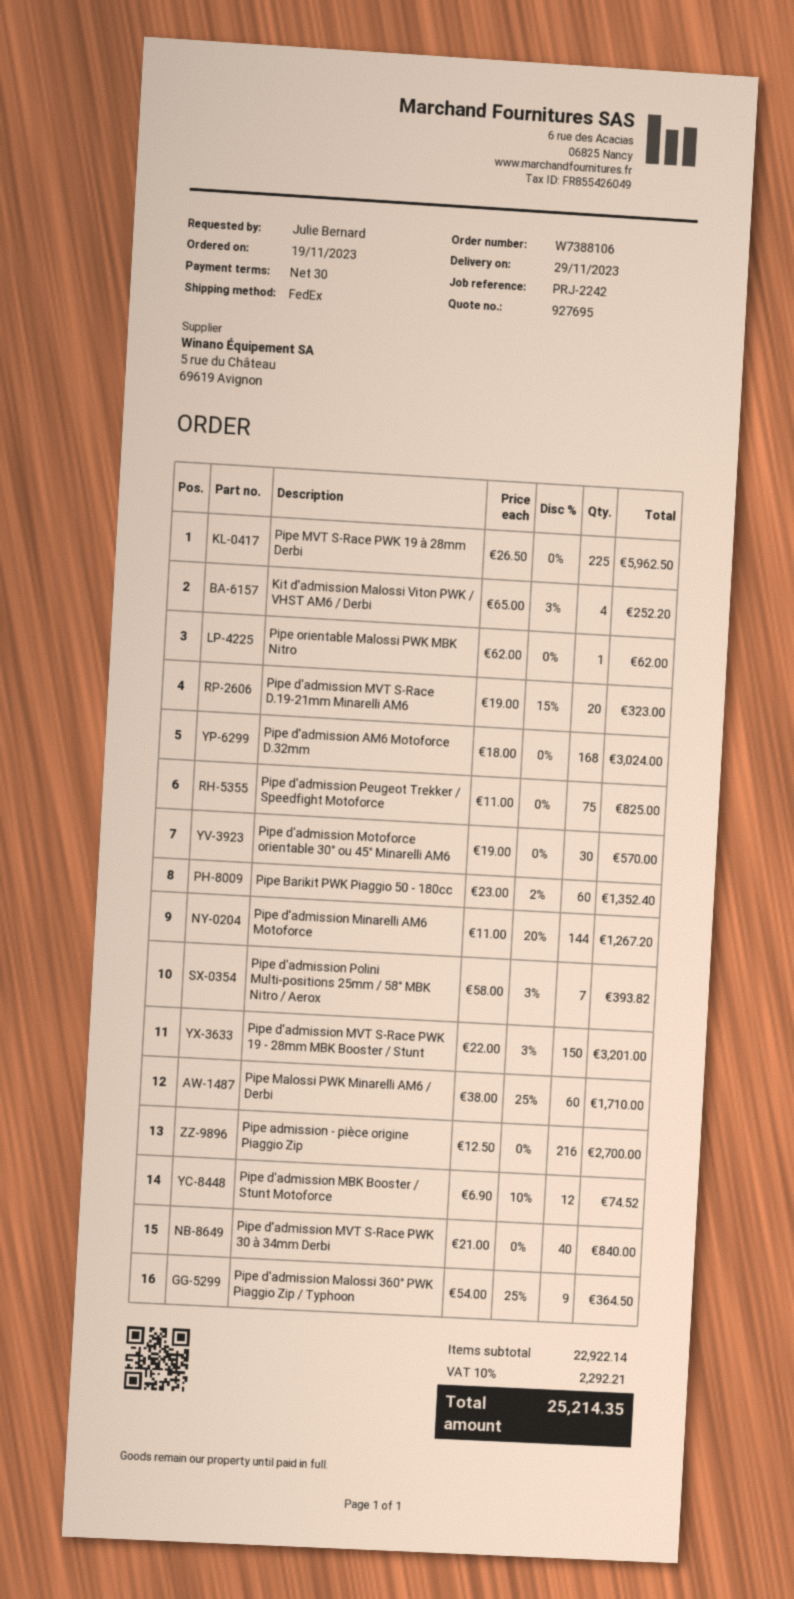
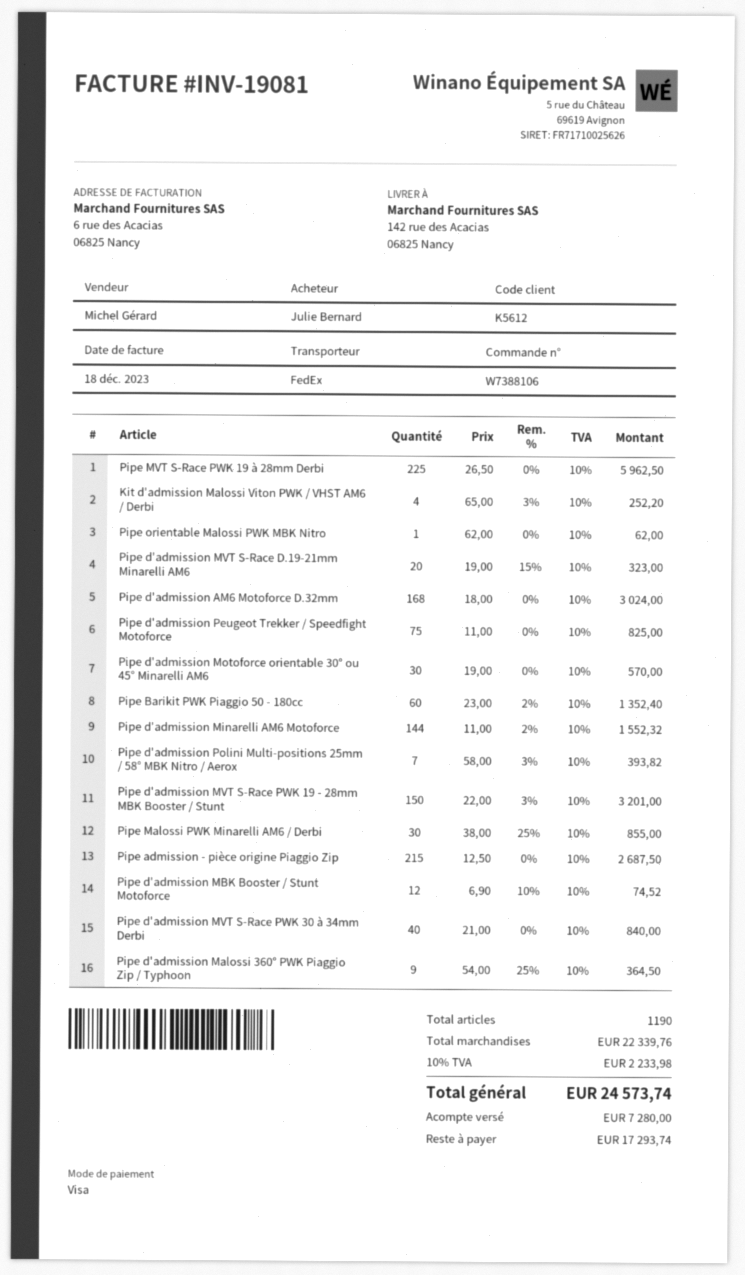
Pipe d'admission Minarelli AM6 Motoforce: 144 x 11.00 - 20% = 1267.20 -> 144 x 11.00 - 2% = 1552.32
Pipe Malossi PWK Minarelli AM6 / Derbi: 60 x 38.00 - 25% = 1710.00 -> 30 x 38.00 - 25% = 855.00
Pipe admission - pièce origine Piaggio Zip: 216 x 12.50 = 2700.00 -> 215 x 12.50 = 2687.50
subtotal: 22922.14 -> 22339.76
tax: 10% = 2292.21 -> 10% = 2233.98
total: 25214.35 -> 24573.74

